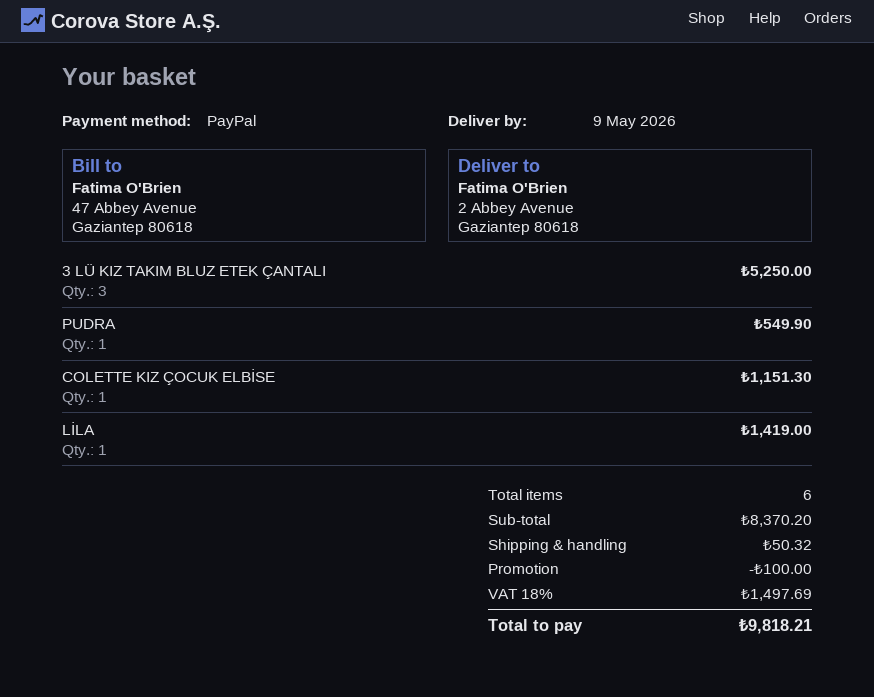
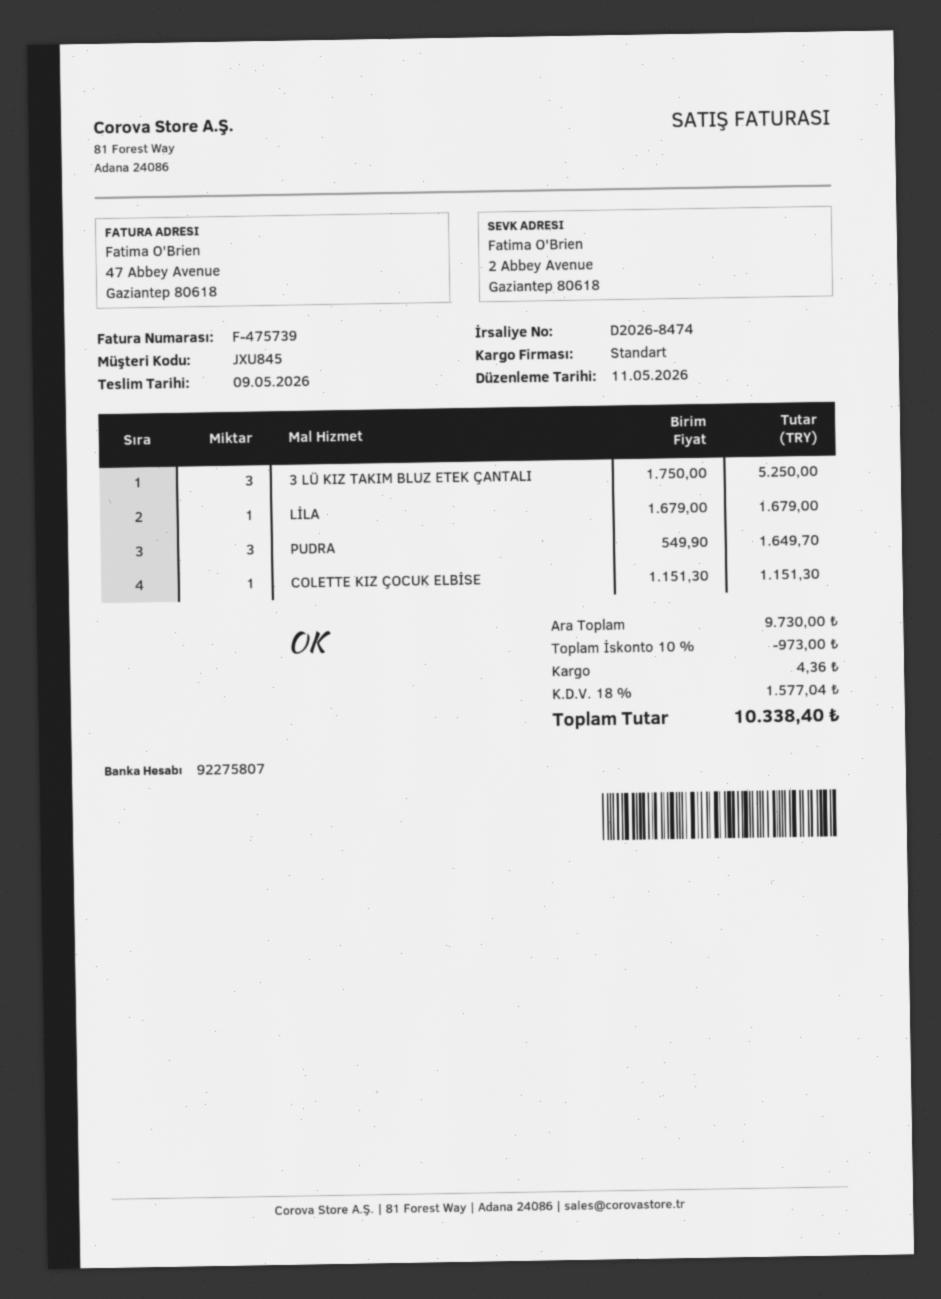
PUDRA: 1 for 549.90 -> 3 for 1649.70
LİLA: 1 for 1419.00 -> 1 for 1679.00
subtotal: 8370.20 -> 9730.00
discount: 100.00 -> 973.00
shipping: 50.32 -> 4.36
tax: 18% = 1497.69 -> 18% = 1577.04
total: 9818.21 -> 10338.40

